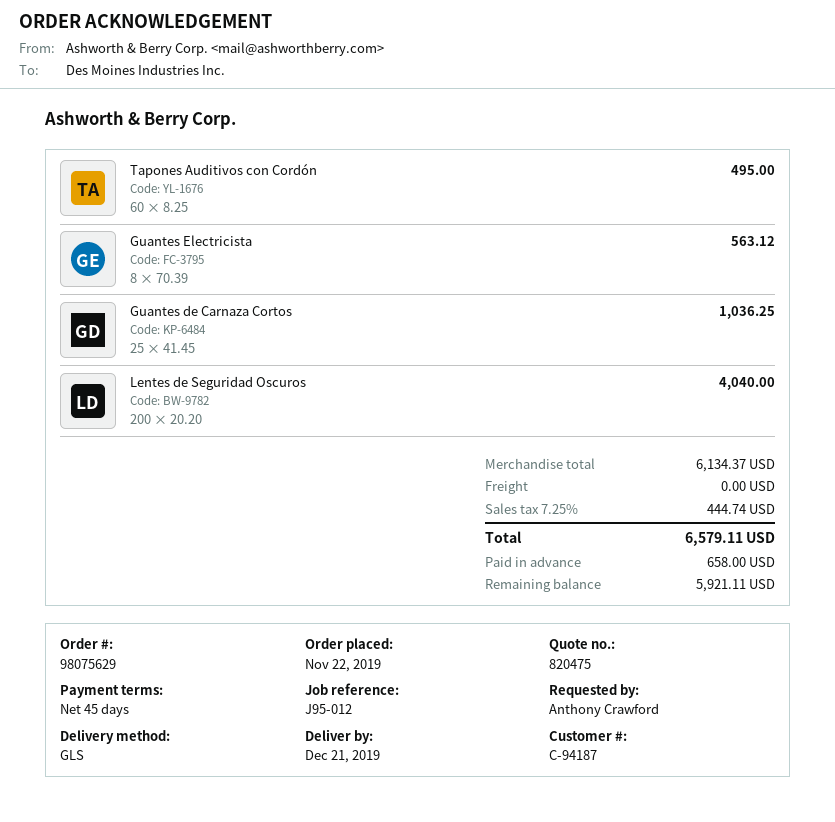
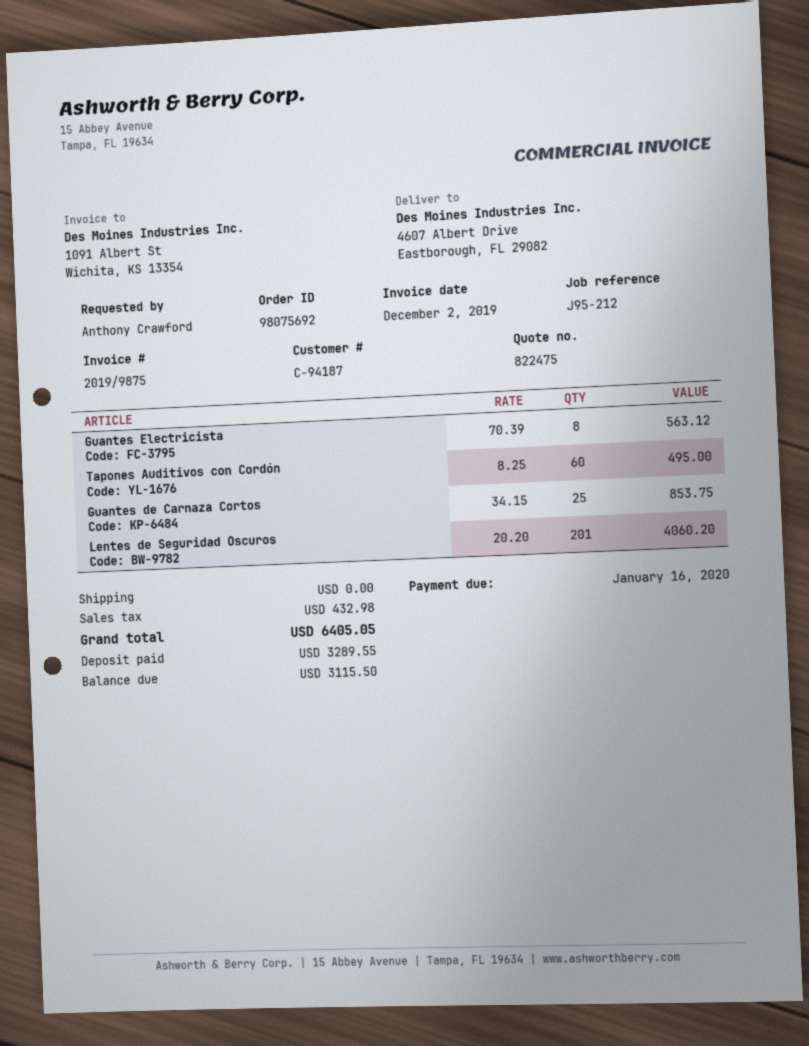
quote number: 820475 -> 822475
order number: 98075629 -> 98075692
reference: J95-012 -> J95-212
Guantes de Carnaza Cortos: 25 x 41.45 = 1036.25 -> 25 x 34.15 = 853.75
Lentes de Seguridad Oscuros: 200 x 20.20 = 4040.00 -> 201 x 20.20 = 4060.20
tax: 444.74 -> 432.98
total: 6579.11 -> 6405.05
deposit: 658.00 -> 3289.55
balance: 5921.11 -> 3115.50

